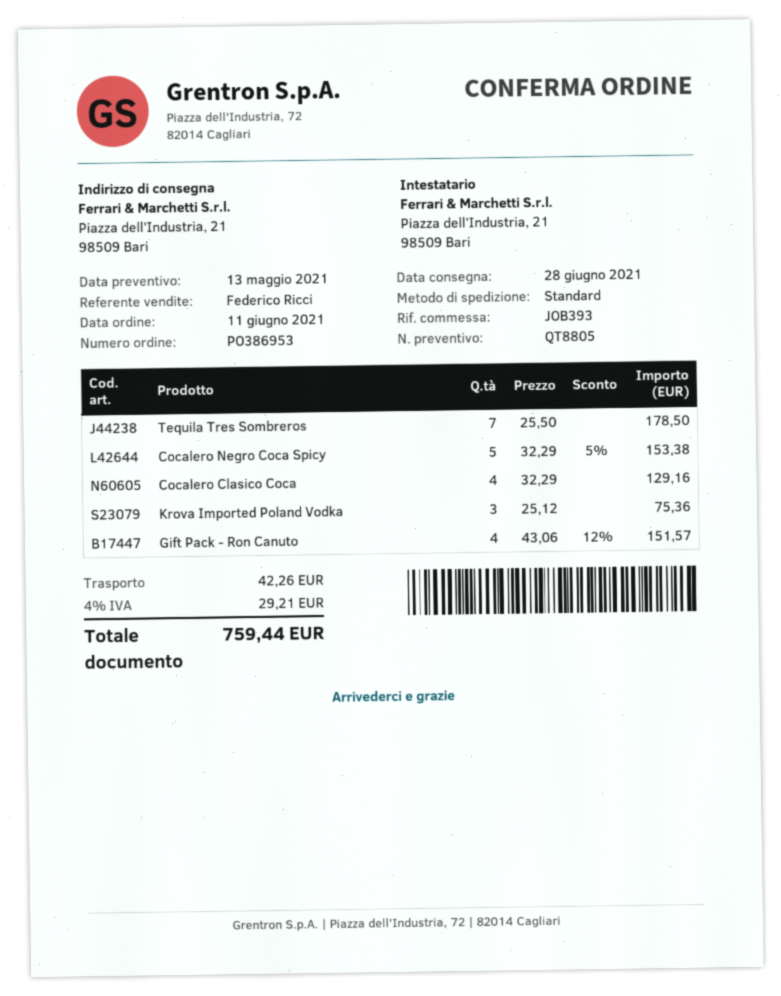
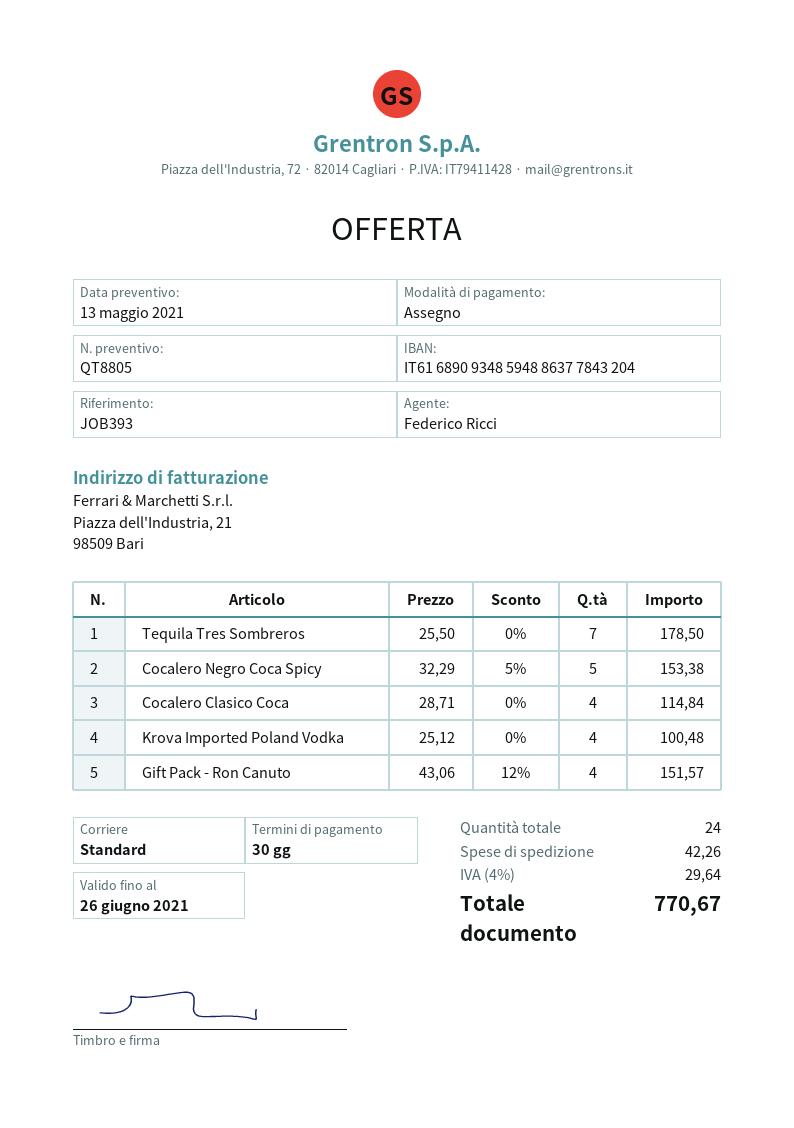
Cocalero Clasico Coca: 4 x 32.29 = 129.16 -> 4 x 28.71 = 114.84
Krova Imported Poland Vodka: 3 x 25.12 = 75.36 -> 4 x 25.12 = 100.48
tax: 4% = 29.21 -> 4% = 29.64
total: 759.44 -> 770.67

